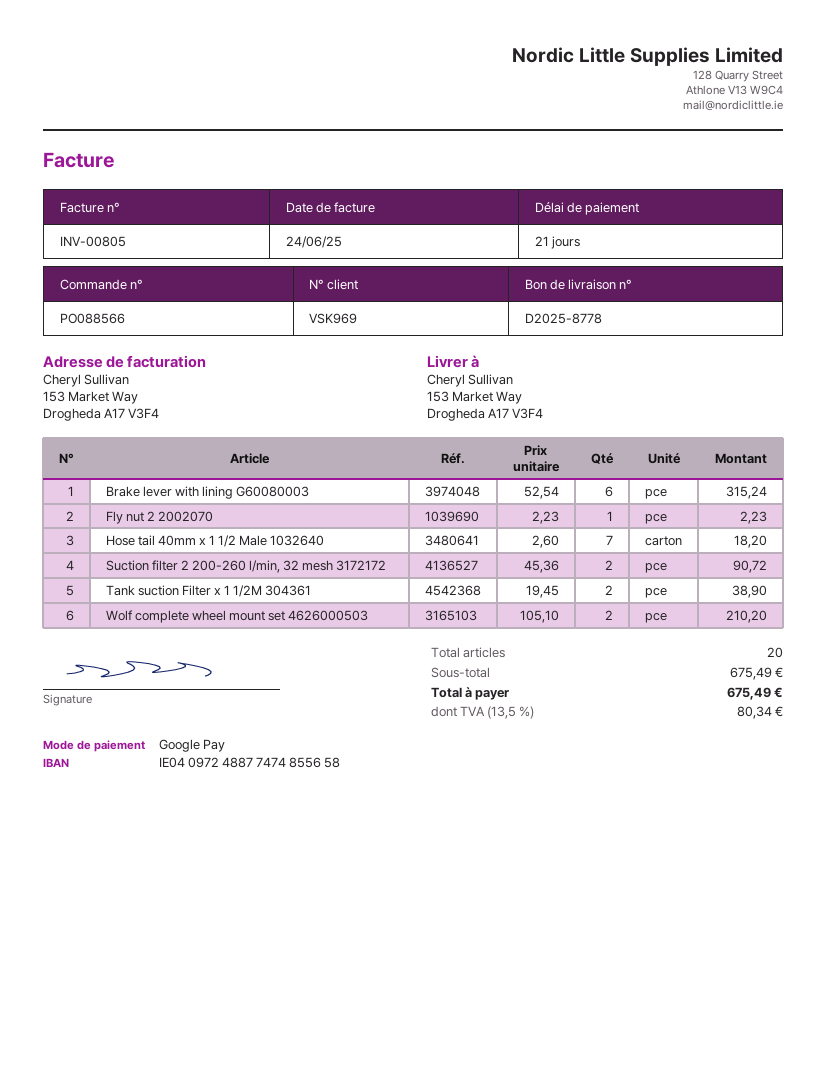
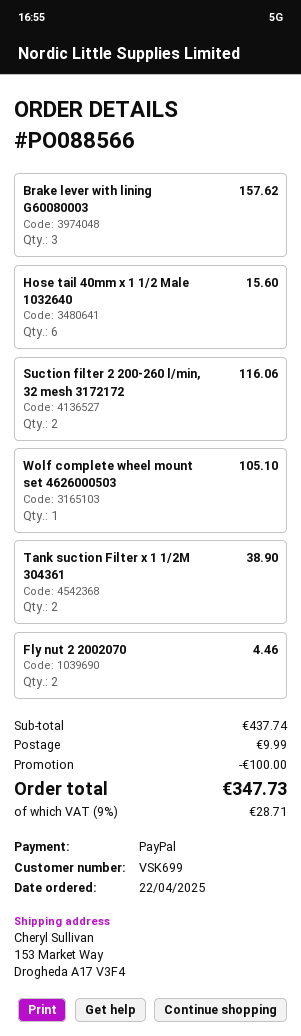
customer number: VSK969 -> VSK699
payment method: Google Pay -> PayPal
Brake lever with lining G60080003: 6 for 315.24 -> 3 for 157.62
Fly nut 2 2002070: 1 for 2.23 -> 2 for 4.46
Hose tail 40mm x 1 1/2 Male 1032640: 7 for 18.20 -> 6 for 15.60
Suction filter 2 200-260 l/min, 32 mesh 3172172: 2 for 90.72 -> 2 for 116.06
Wolf complete wheel mount set 4626000503: 2 for 210.20 -> 1 for 105.10
subtotal: 675.49 -> 437.74
discount: none -> 100.00
shipping: none -> 9.99
tax: 13.5% = 80.34 -> 9% = 28.71
total: 675.49 -> 347.73

